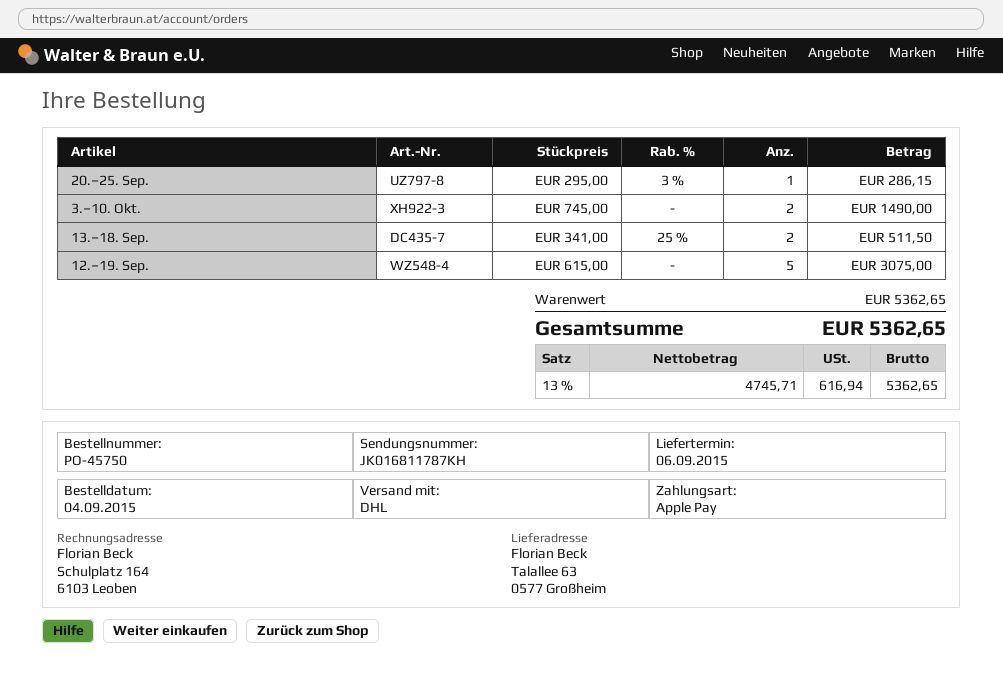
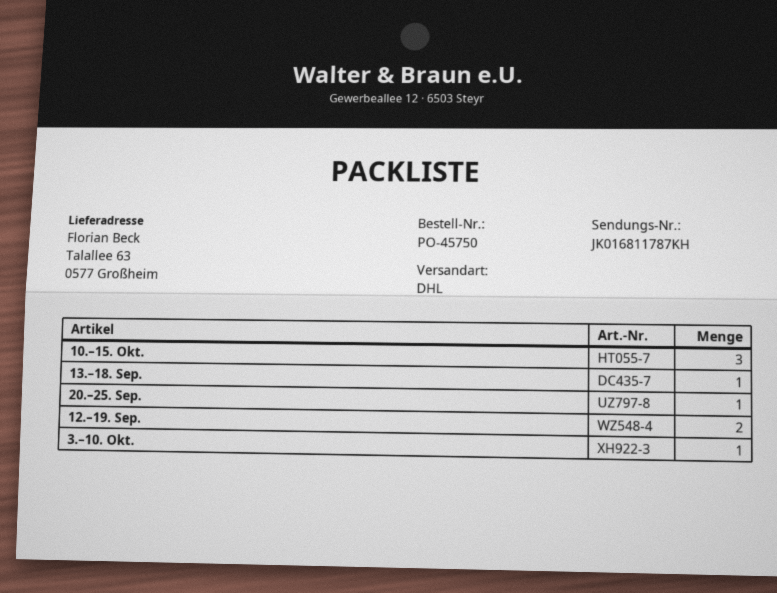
3.–10. Okt.: 2 -> 1
13.–18. Sep.: 2 -> 1
12.–19. Sep.: 5 -> 2
10.–15. Okt.: none -> 3

